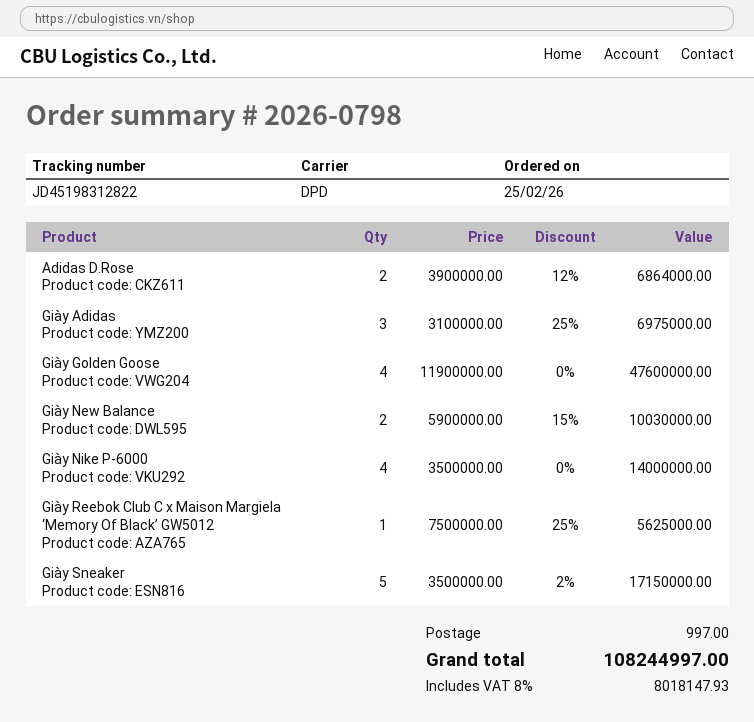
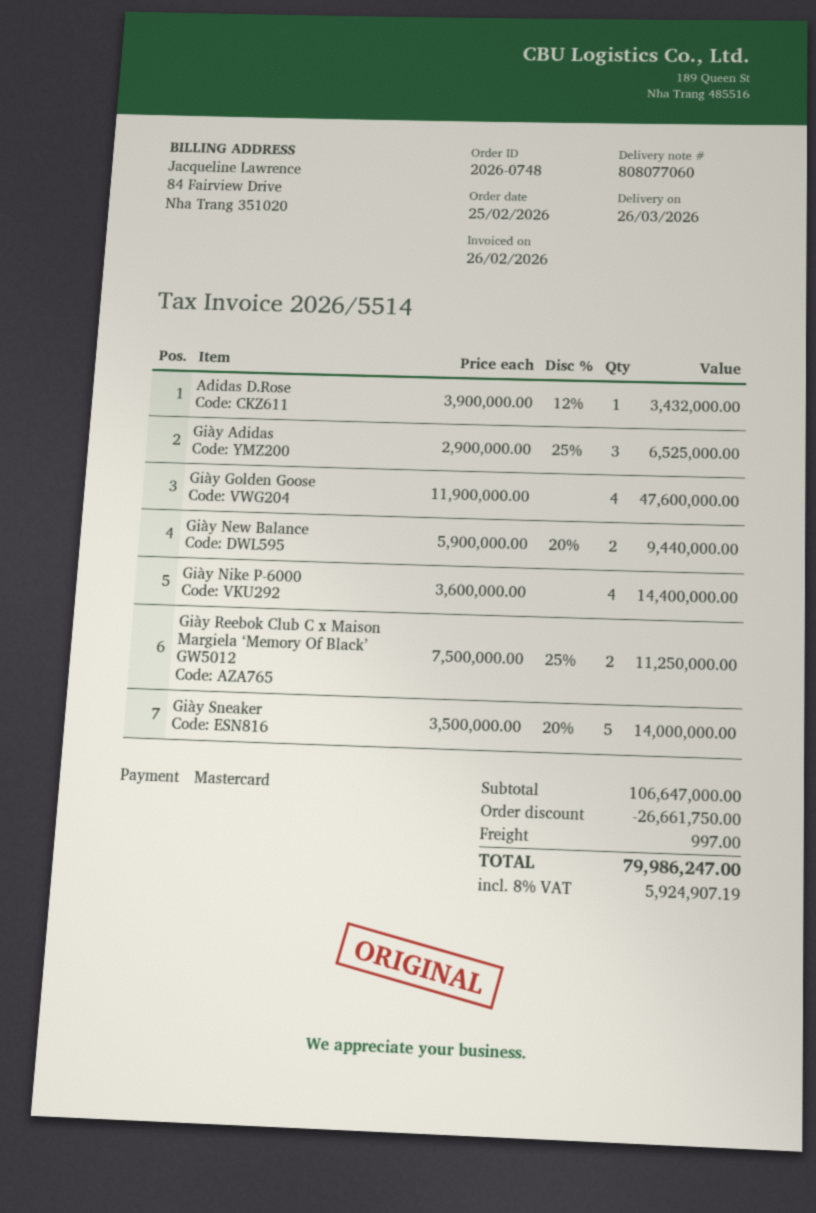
order number: 2026-0798 -> 2026-0748
Adidas D.Rose: 2 x 3900000.00 - 12% = 6864000.00 -> 1 x 3900000.00 - 12% = 3432000.00
Giày Adidas: 3 x 3100000.00 - 25% = 6975000.00 -> 3 x 2900000.00 - 25% = 6525000.00
Giày New Balance: 2 x 5900000.00 - 15% = 10030000.00 -> 2 x 5900000.00 - 20% = 9440000.00
Giày Nike P-6000: 4 x 3500000.00 = 14000000.00 -> 4 x 3600000.00 = 14400000.00
Giày Reebok Club C x Maison Margiela ‘Memory Of Black’ GW5012: 1 x 7500000.00 - 25% = 5625000.00 -> 2 x 7500000.00 - 25% = 11250000.00
Giày Sneaker: 5 x 3500000.00 - 2% = 17150000.00 -> 5 x 3500000.00 - 20% = 14000000.00
discount: none -> 26661750.00
tax: 8% = 8018147.93 -> 8% = 5924907.19
total: 108244997.00 -> 79986247.00

